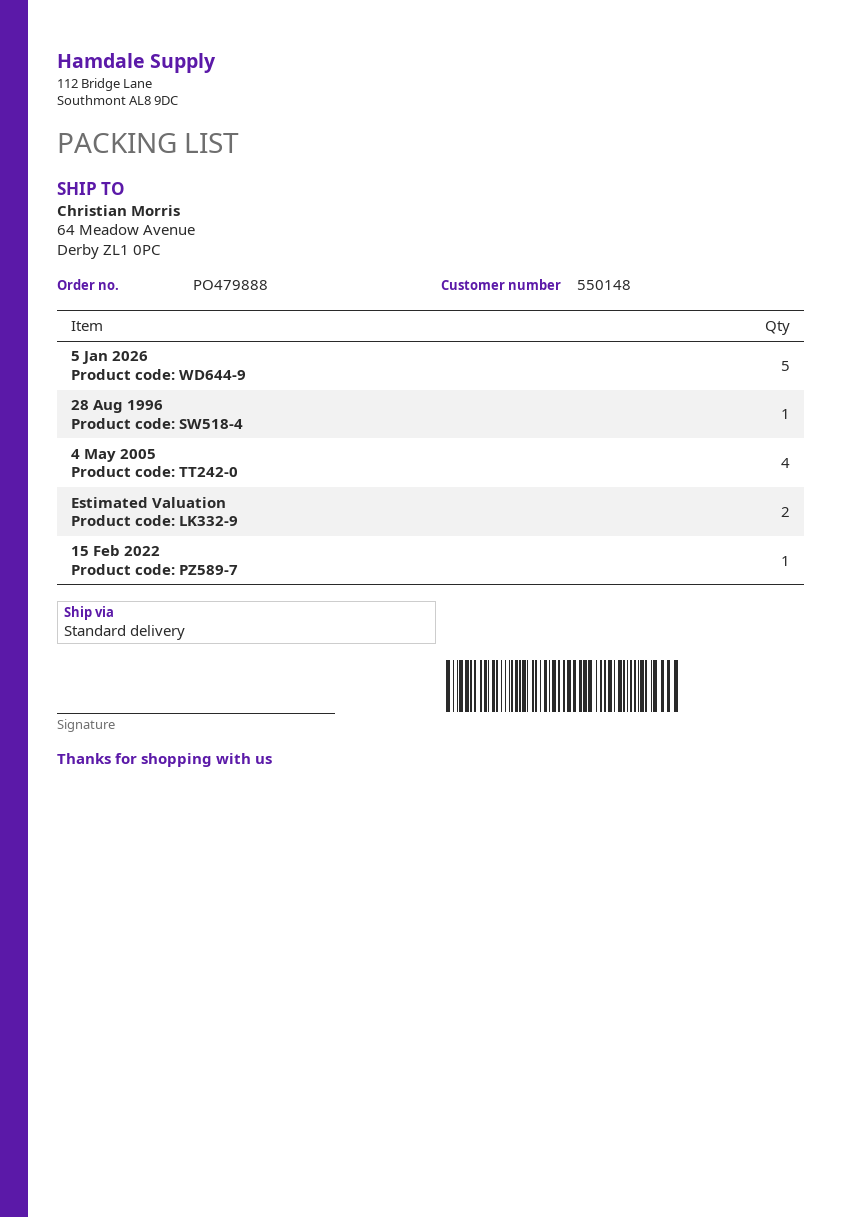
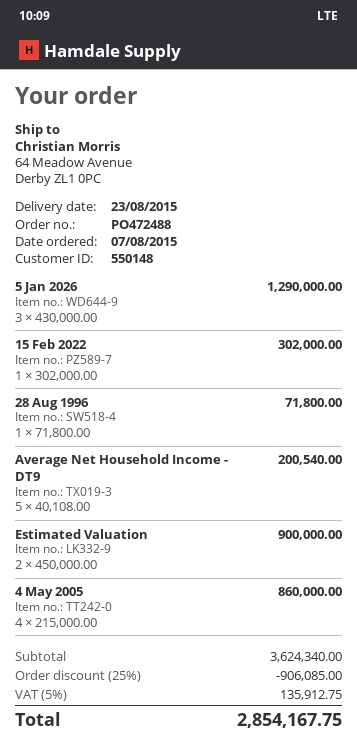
order number: PO479888 -> PO472488
5 Jan 2026: 5 -> 3
Average Net Household Income - DT9: none -> 5

